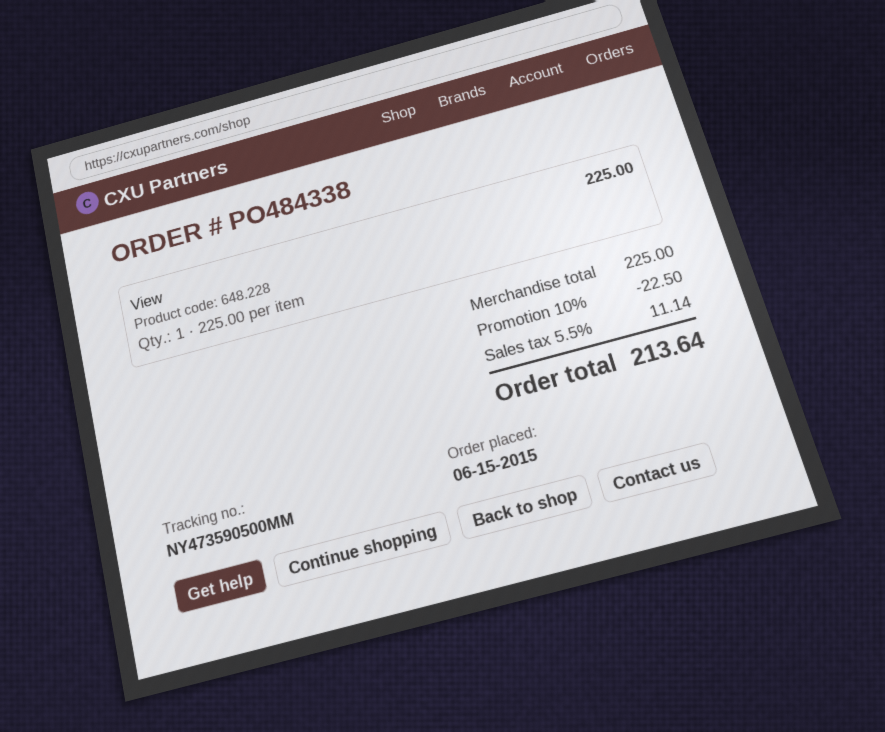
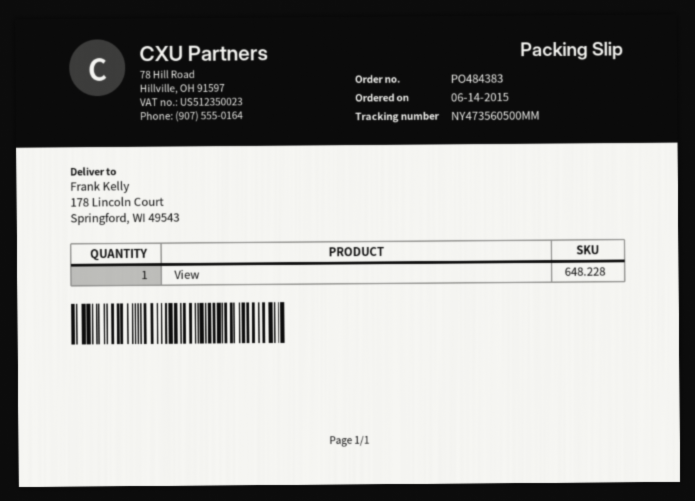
order number: PO484338 -> PO484383
order date: 2015-06-15 -> 2015-06-14
tracking number: NY473590500MM -> NY473560500MM

